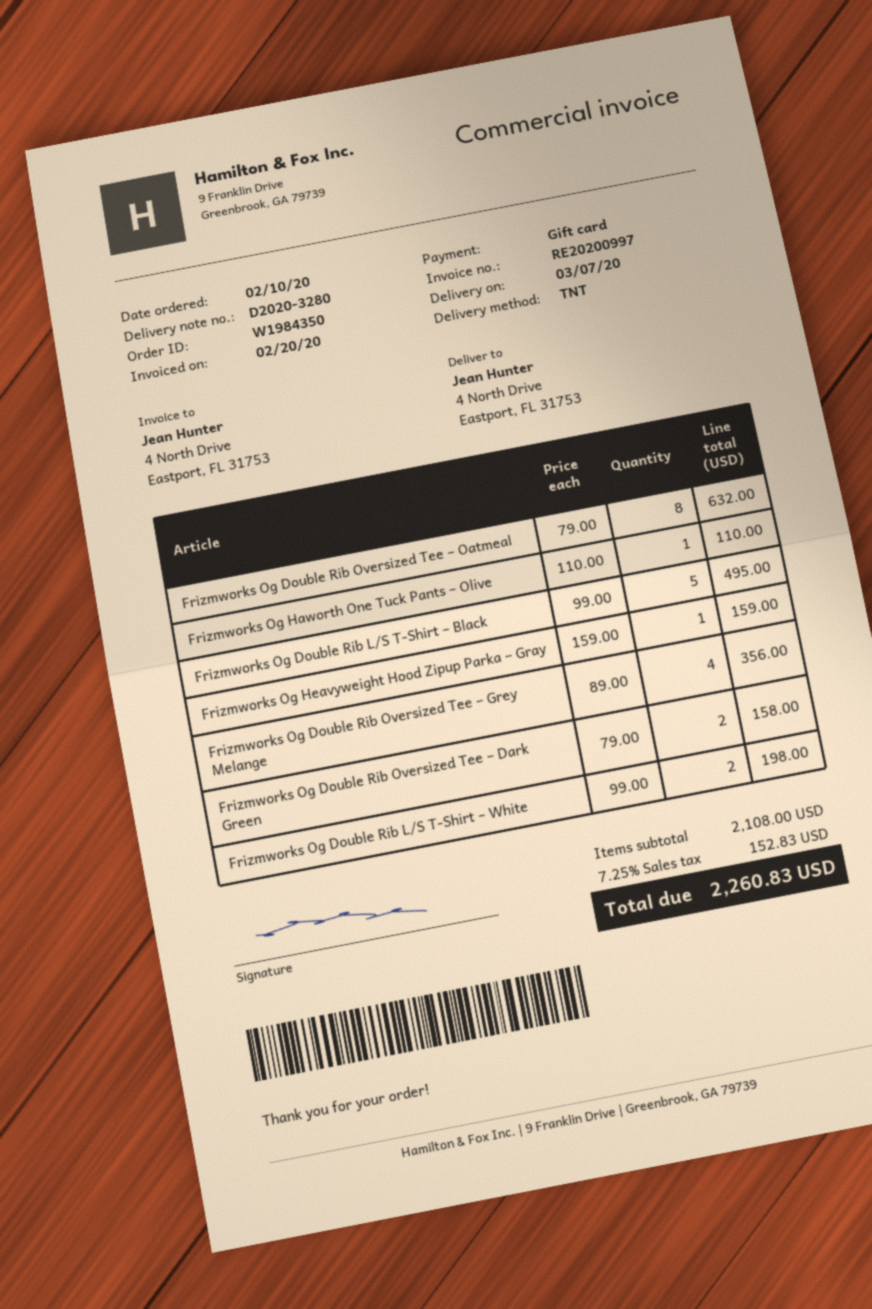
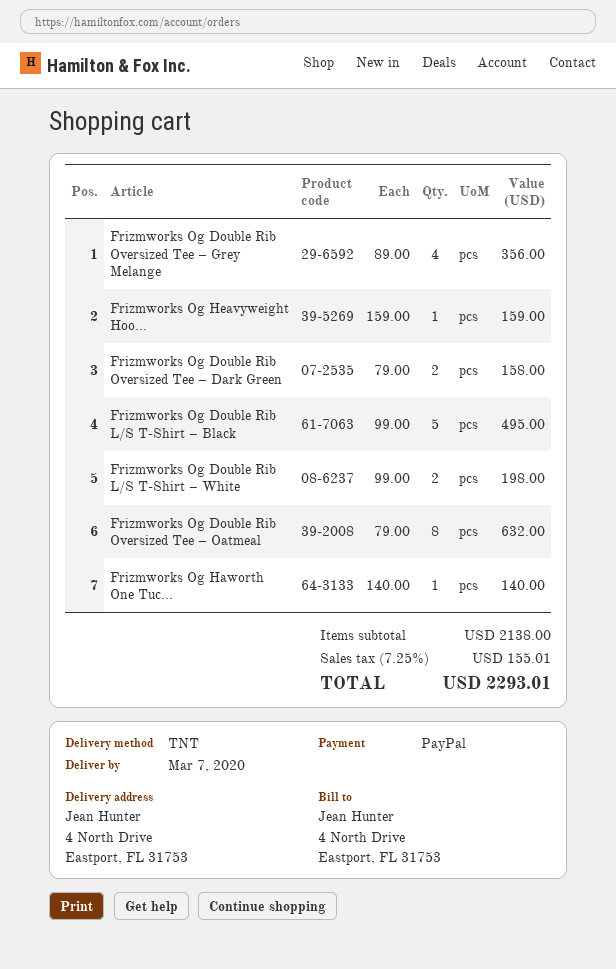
payment method: gift card -> PayPal
Frizmworks Og Haworth One Tuck Pants – Olive: 1 x 110.00 = 110.00 -> 1 x 140.00 = 140.00
subtotal: 2108.00 -> 2138.00
tax: 7.25% = 152.83 -> 7.25% = 155.01
total: 2260.83 -> 2293.01

